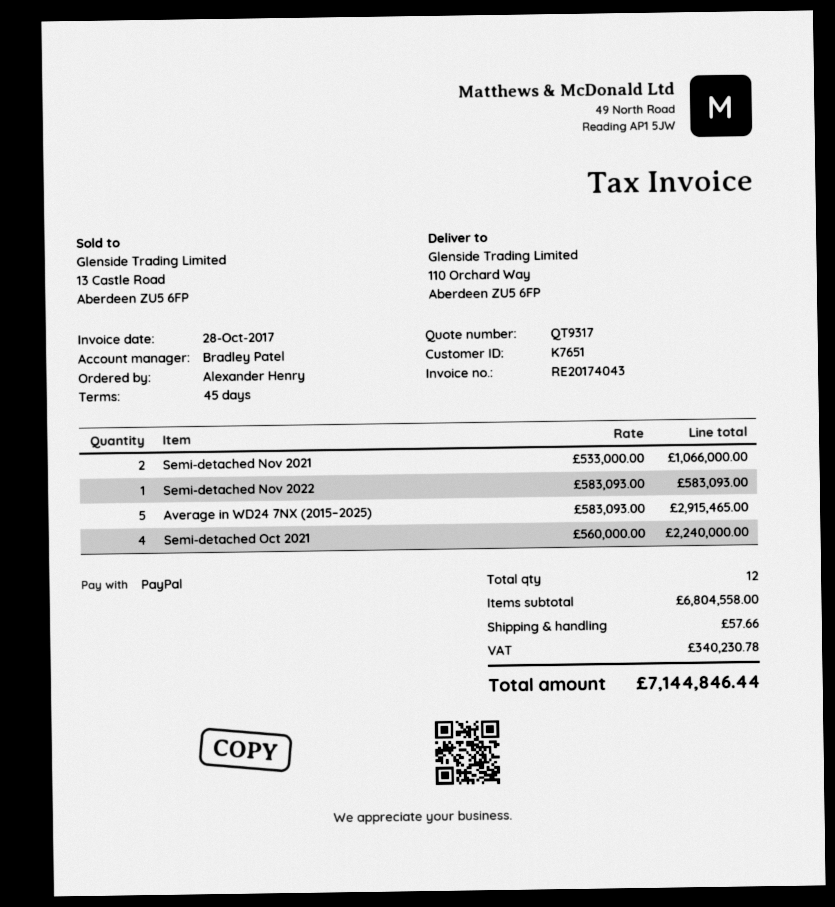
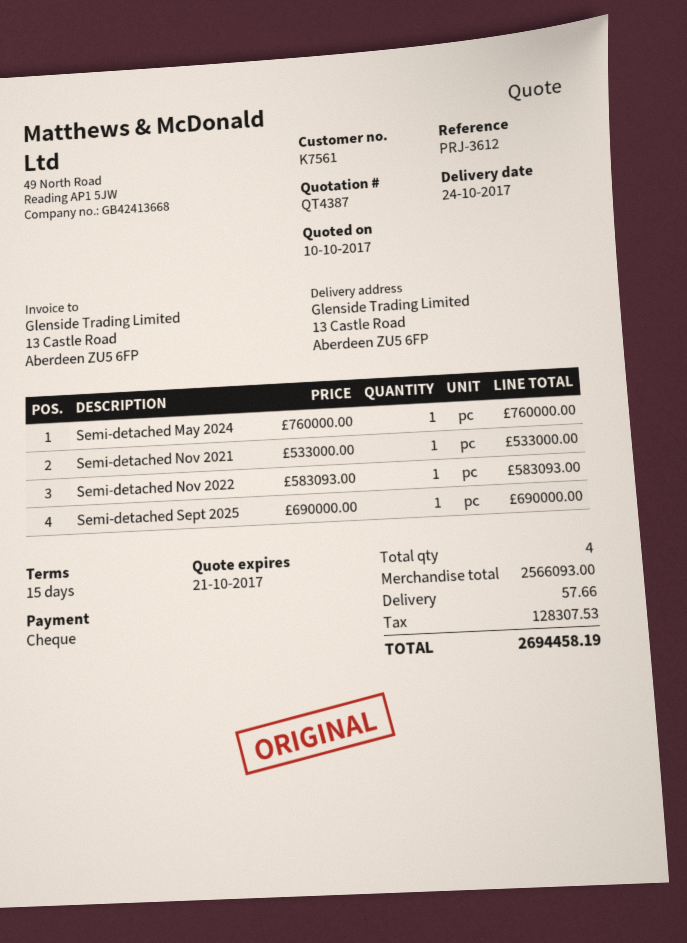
quote number: QT9317 -> QT4387
payment terms: 45 days -> 15 days
customer number: K7651 -> K7561
payment method: PayPal -> cheque
ship to: 110 Orchard Way, Aberdeen ZU5 6FP -> 13 Castle Road, Aberdeen ZU5 6FP
Semi-detached Nov 2021: 2 x 533000.00 = 1066000.00 -> 1 x 533000.00 = 533000.00
Average in WD24 7NX (2015–2025): 5 x 583093.00 = 2915465.00 -> none
Semi-detached Oct 2021: 4 x 560000.00 = 2240000.00 -> none
Semi-detached May 2024: none -> 1 x 760000.00 = 760000.00
Semi-detached Sept 2025: none -> 1 x 690000.00 = 690000.00
total quantity: 12 -> 4
subtotal: 6804558.00 -> 2566093.00
tax: 340230.78 -> 128307.53
total: 7144846.44 -> 2694458.19

